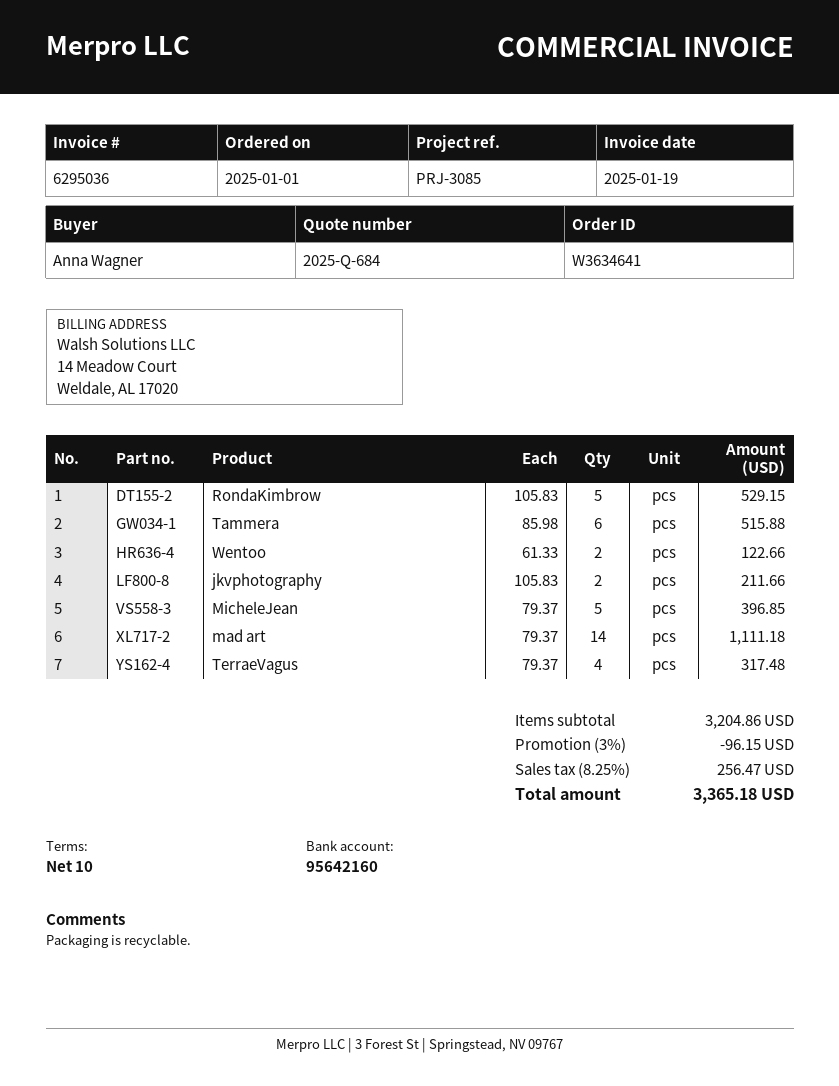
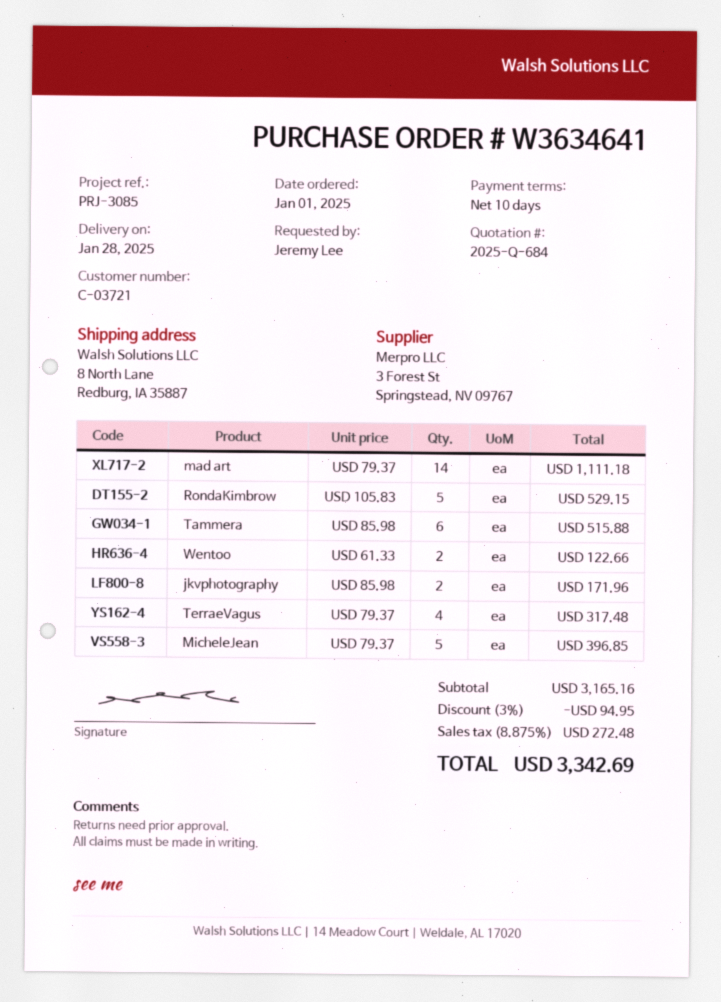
ordered by: Anna Wagner -> Jeremy Lee
jkvphotography: 2 x 105.83 = 211.66 -> 2 x 85.98 = 171.96
subtotal: 3204.86 -> 3165.16
discount: 3% = 96.15 -> 3% = 94.95
tax: 8.25% = 256.47 -> 8.875% = 272.48
total: 3365.18 -> 3342.69

